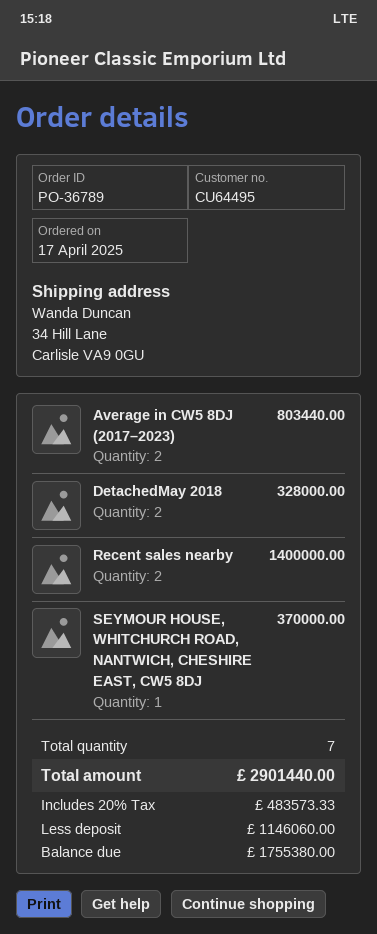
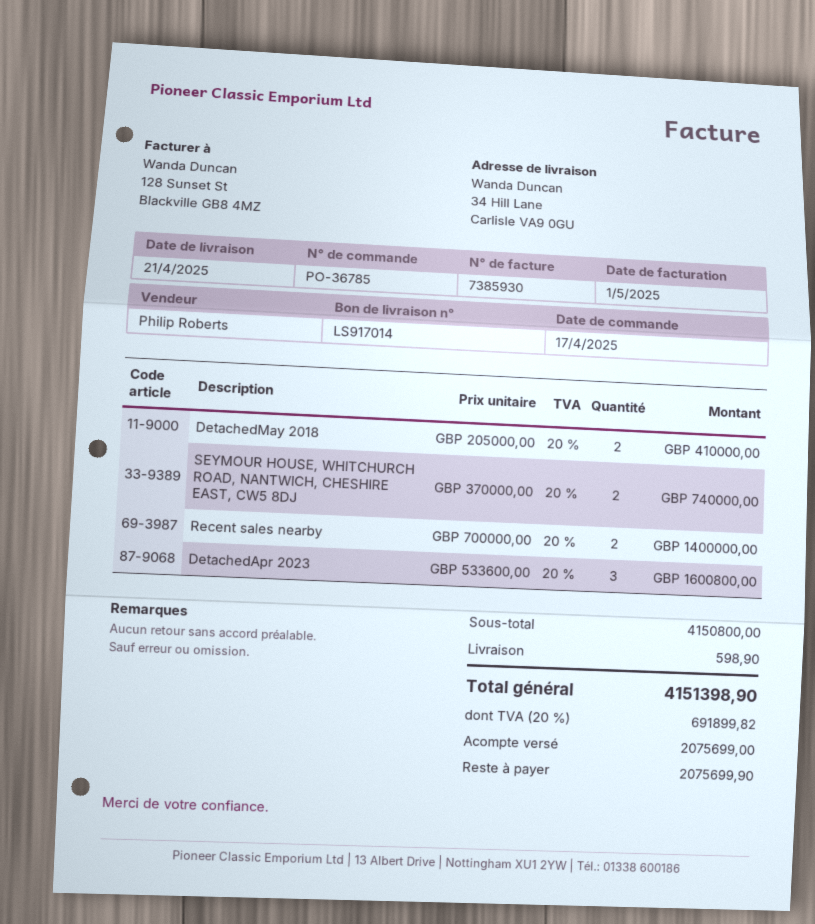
order number: PO-36789 -> PO-36785
Average in CW5 8DJ (2017–2023): 2 for 803440.00 -> none
DetachedMay 2018: 2 for 328000.00 -> 2 for 410000.00
SEYMOUR HOUSE, WHITCHURCH ROAD, NANTWICH, CHESHIRE EAST, CW5 8DJ: 1 for 370000.00 -> 2 for 740000.00
DetachedApr 2023: none -> 3 for 1600800.00
shipping: none -> 598.90
tax: 20% = 483573.33 -> 20% = 691899.82
total: 2901440.00 -> 4151398.90
deposit: 1146060.00 -> 2075699.00
balance: 1755380.00 -> 2075699.90

